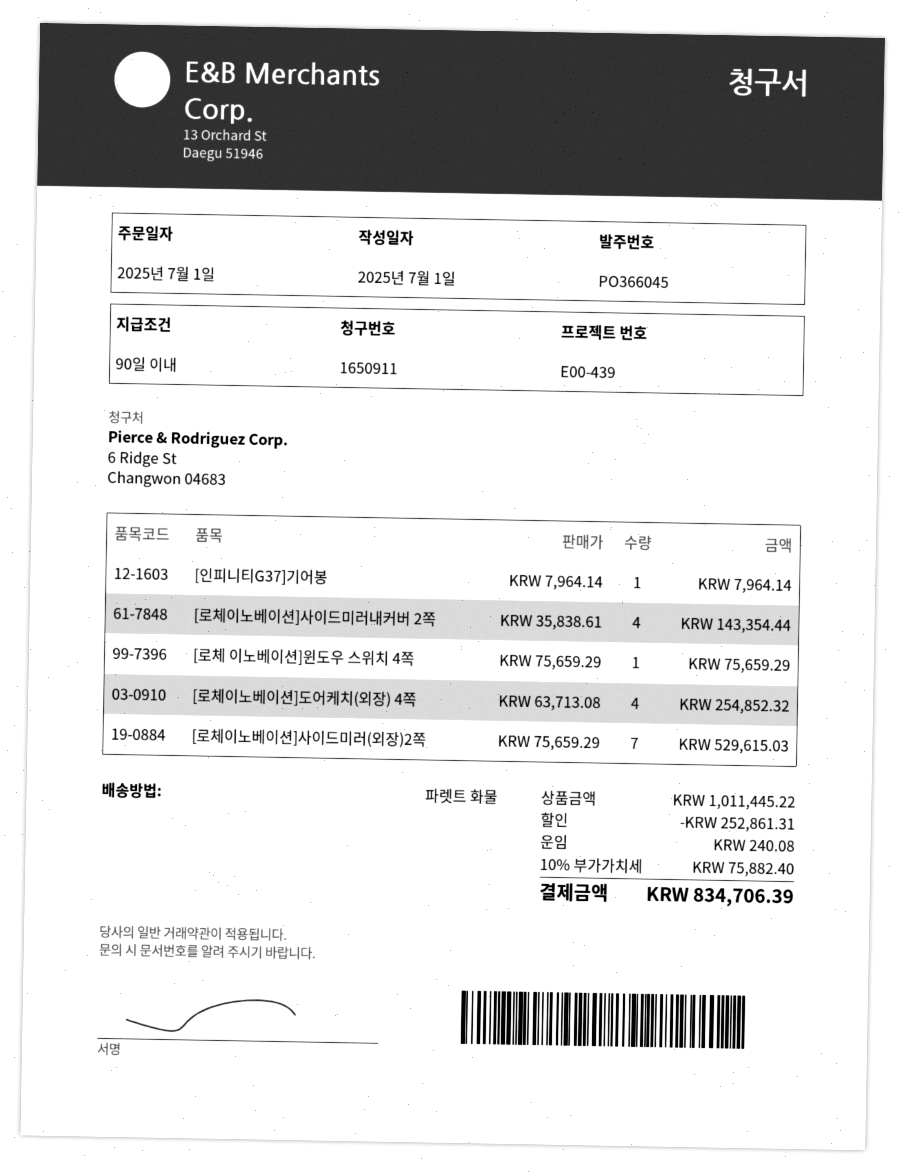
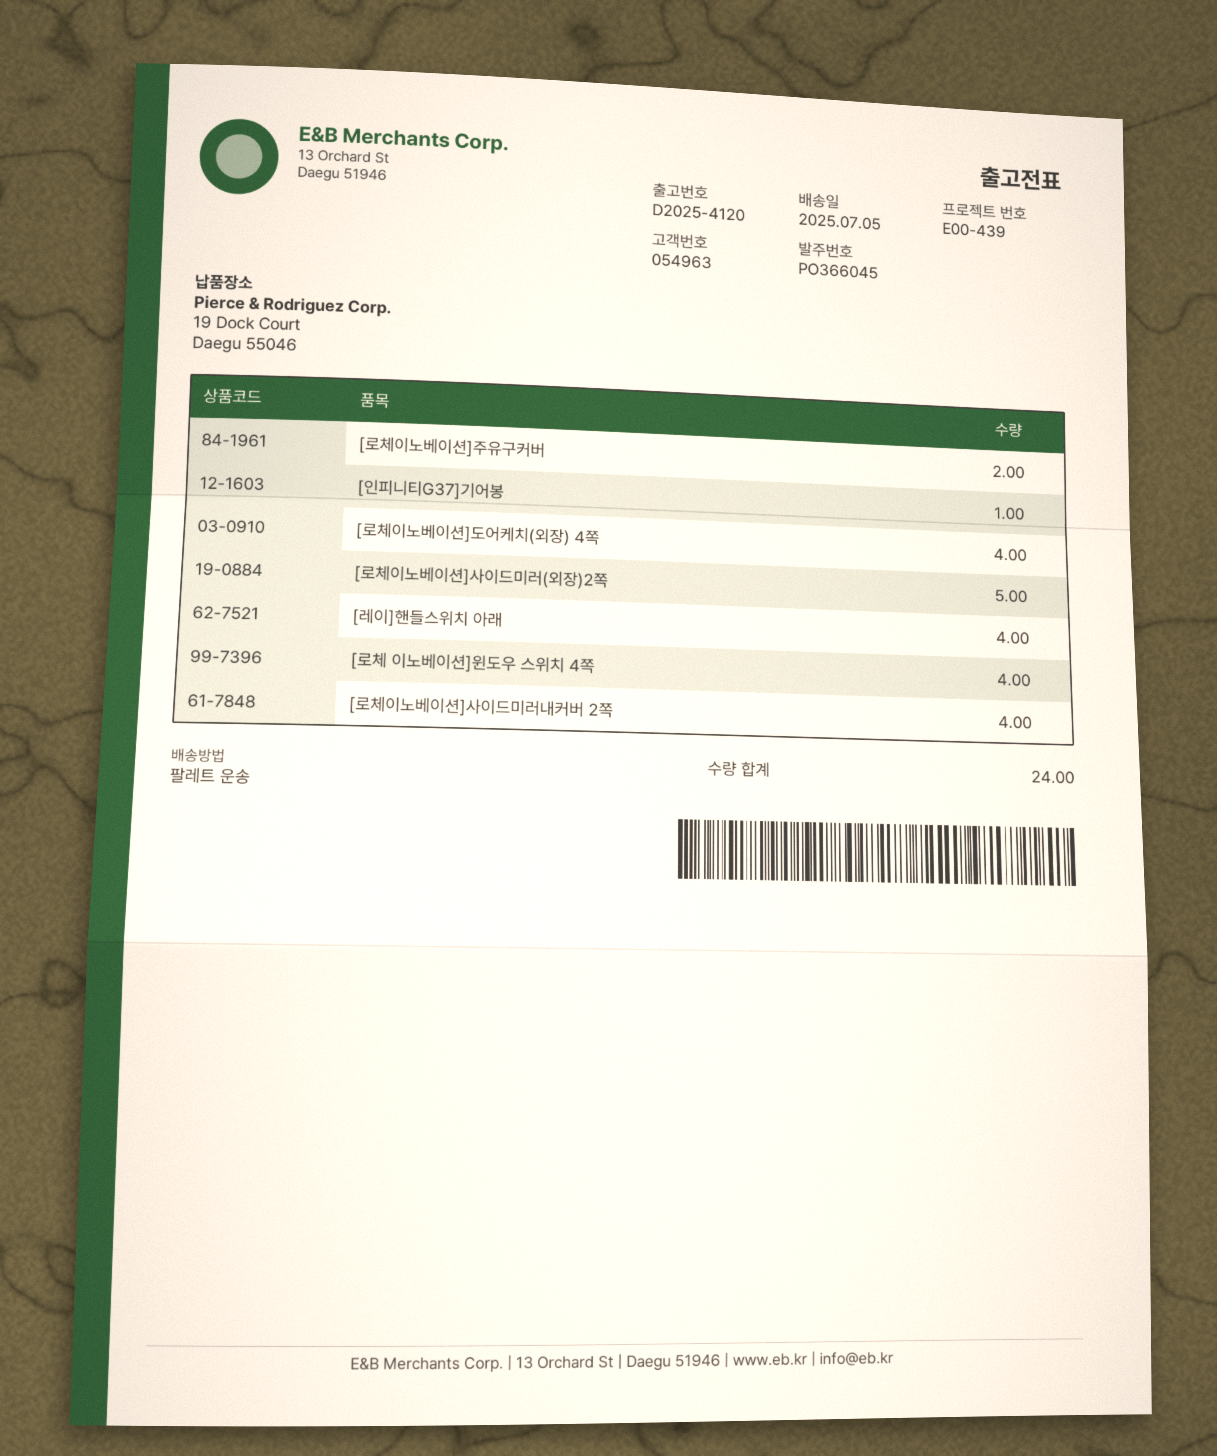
[로체 이노베이션]윈도우 스위치 4쪽: 1 -> 4
[로체이노베이션]사이드미러(외장)2쪽: 7 -> 5
[로체이노베이션]주유구커버: none -> 2
[레이]핸들스위치 아래: none -> 4

